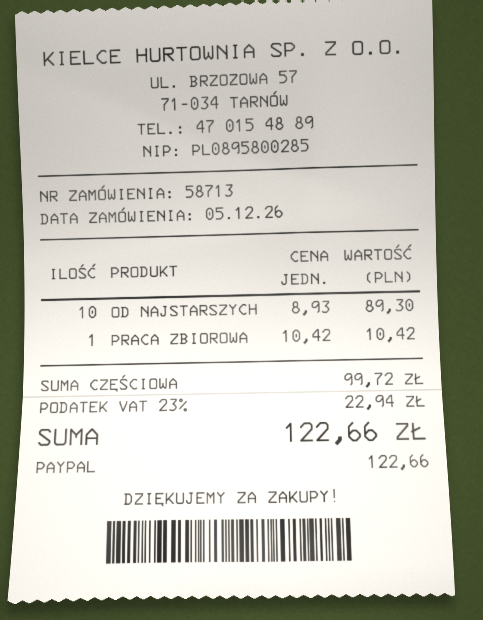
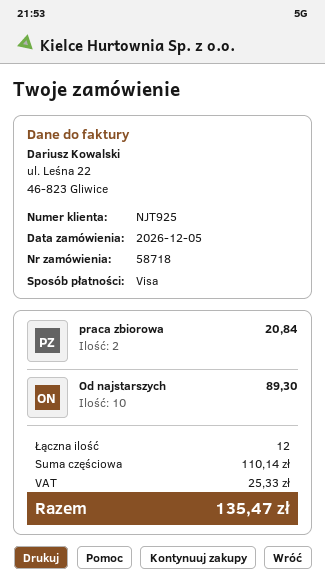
order number: 58713 -> 58718
payment method: PayPal -> Visa
PRACA ZBIOROWA: 1 for 10.42 -> 2 for 20.84
subtotal: 99.72 -> 110.14
tax: 22.94 -> 25.33
total: 122.66 -> 135.47

